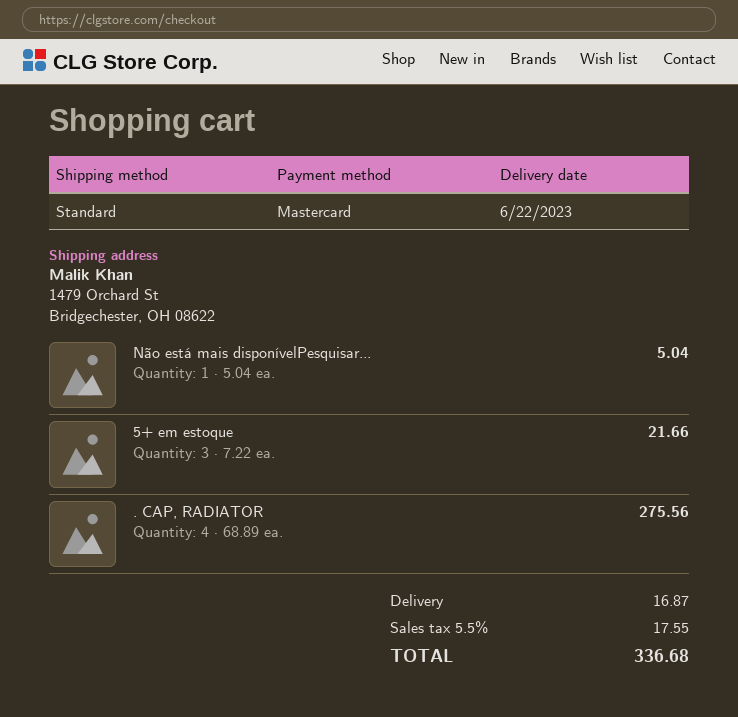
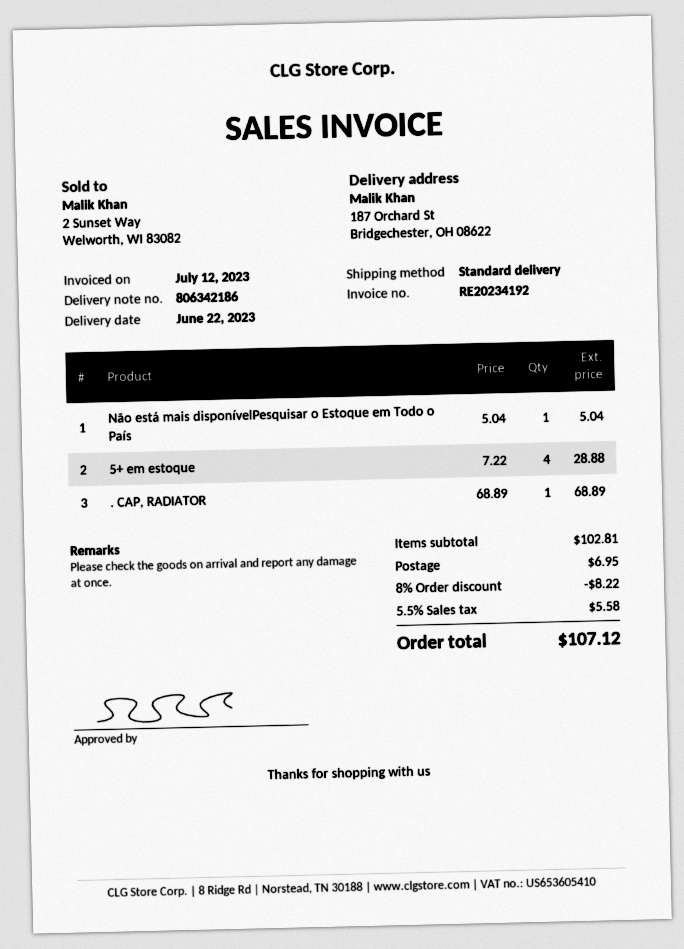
ship to: 1479 Orchard St, Bridgechester, OH 08622 -> 187 Orchard St, Bridgechester, OH 08622
5+ em estoque: 3 x 7.22 = 21.66 -> 4 x 7.22 = 28.88
. CAP, RADIATOR: 4 x 68.89 = 275.56 -> 1 x 68.89 = 68.89
discount: none -> 8% = 8.22
shipping: 16.87 -> 6.95
tax: 5.5% = 17.55 -> 5.5% = 5.58
total: 336.68 -> 107.12

